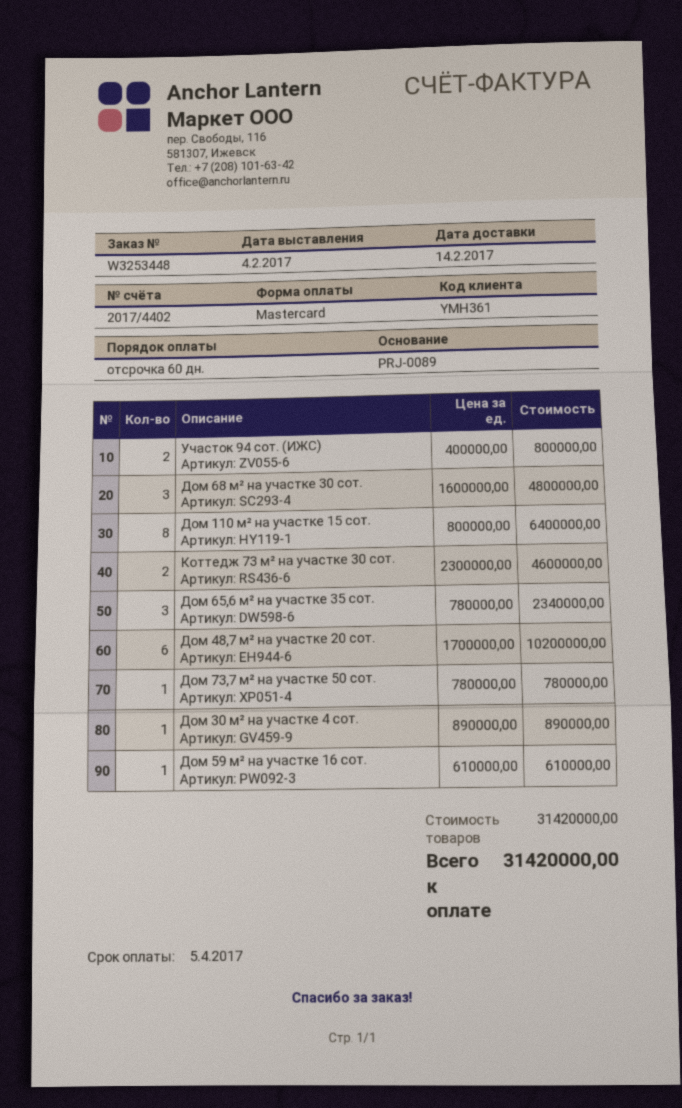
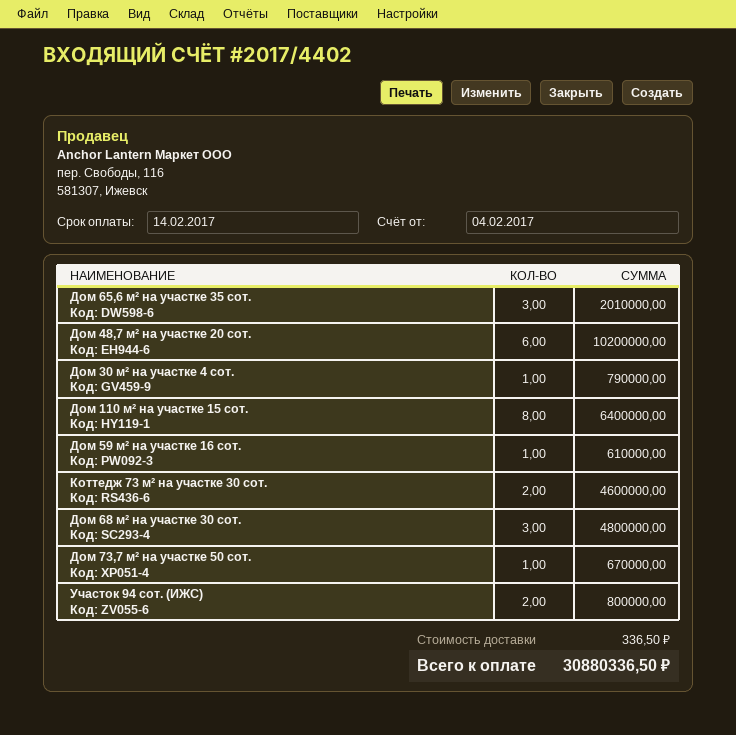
due date: 2017-04-05 -> 2017-02-14
Дом 65,6 м² на участке 35 сот.: 3 for 2340000.00 -> 3 for 2010000.00
Дом 73,7 м² на участке 50 сот.: 1 for 780000.00 -> 1 for 670000.00
Дом 30 м² на участке 4 сот.: 1 for 890000.00 -> 1 for 790000.00
shipping: none -> 336.50
total: 31420000.00 -> 30880336.50

